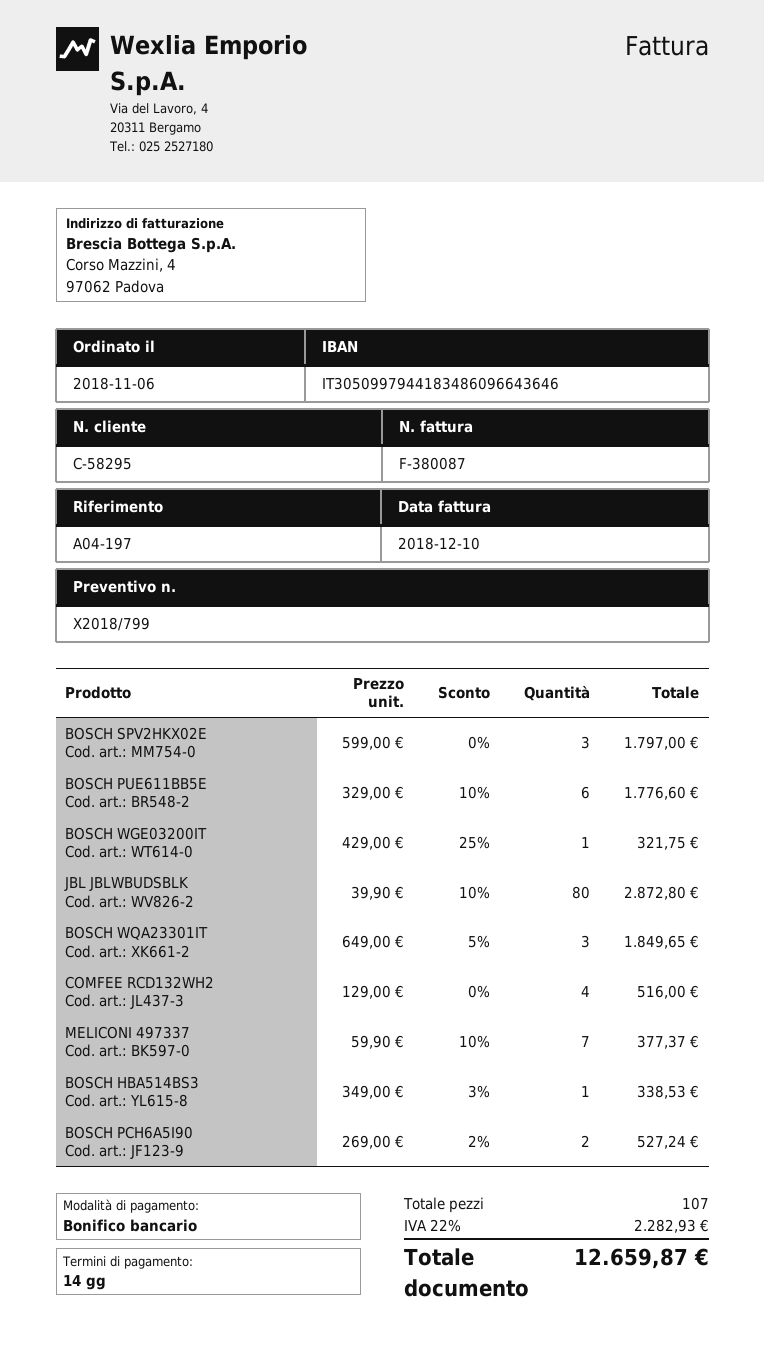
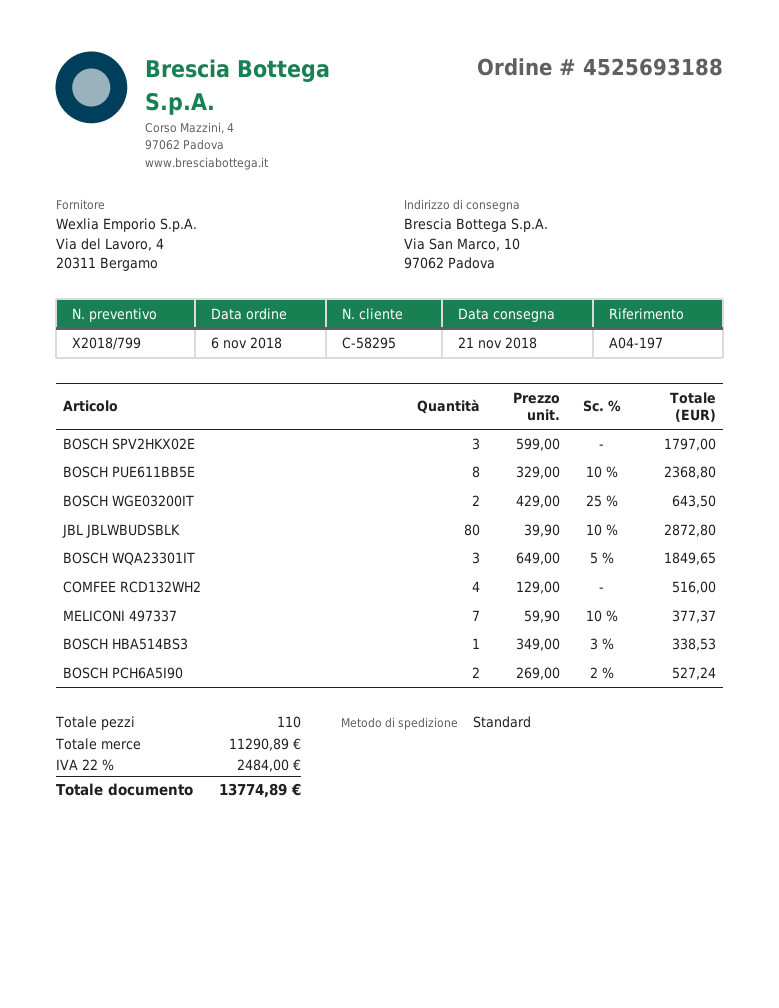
BOSCH PUE611BB5E: 6 x 329.00 - 10% = 1776.60 -> 8 x 329.00 - 10% = 2368.80
BOSCH WGE03200IT: 1 x 429.00 - 25% = 321.75 -> 2 x 429.00 - 25% = 643.50
total quantity: 107 -> 110
tax: 22% = 2282.93 -> 22% = 2484.00
total: 12659.87 -> 13774.89

